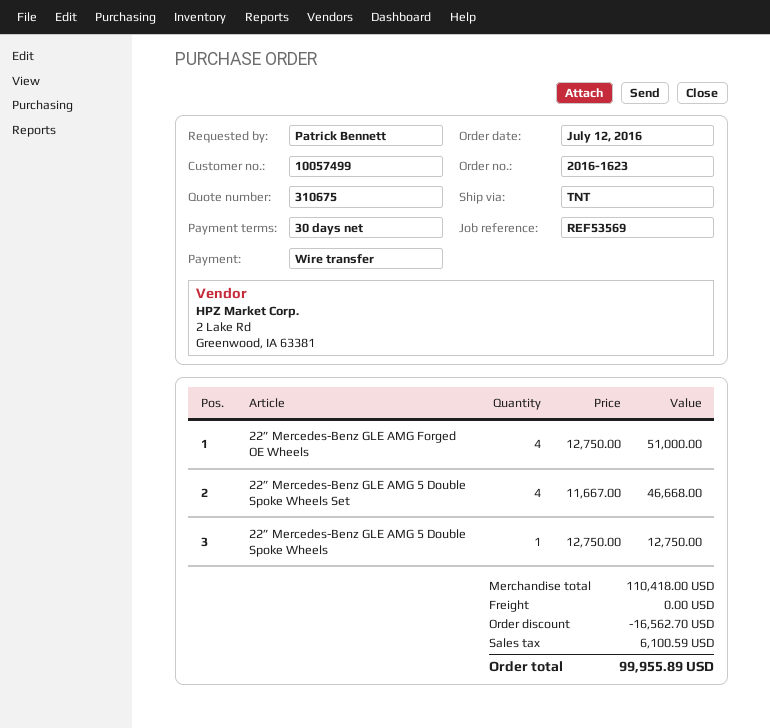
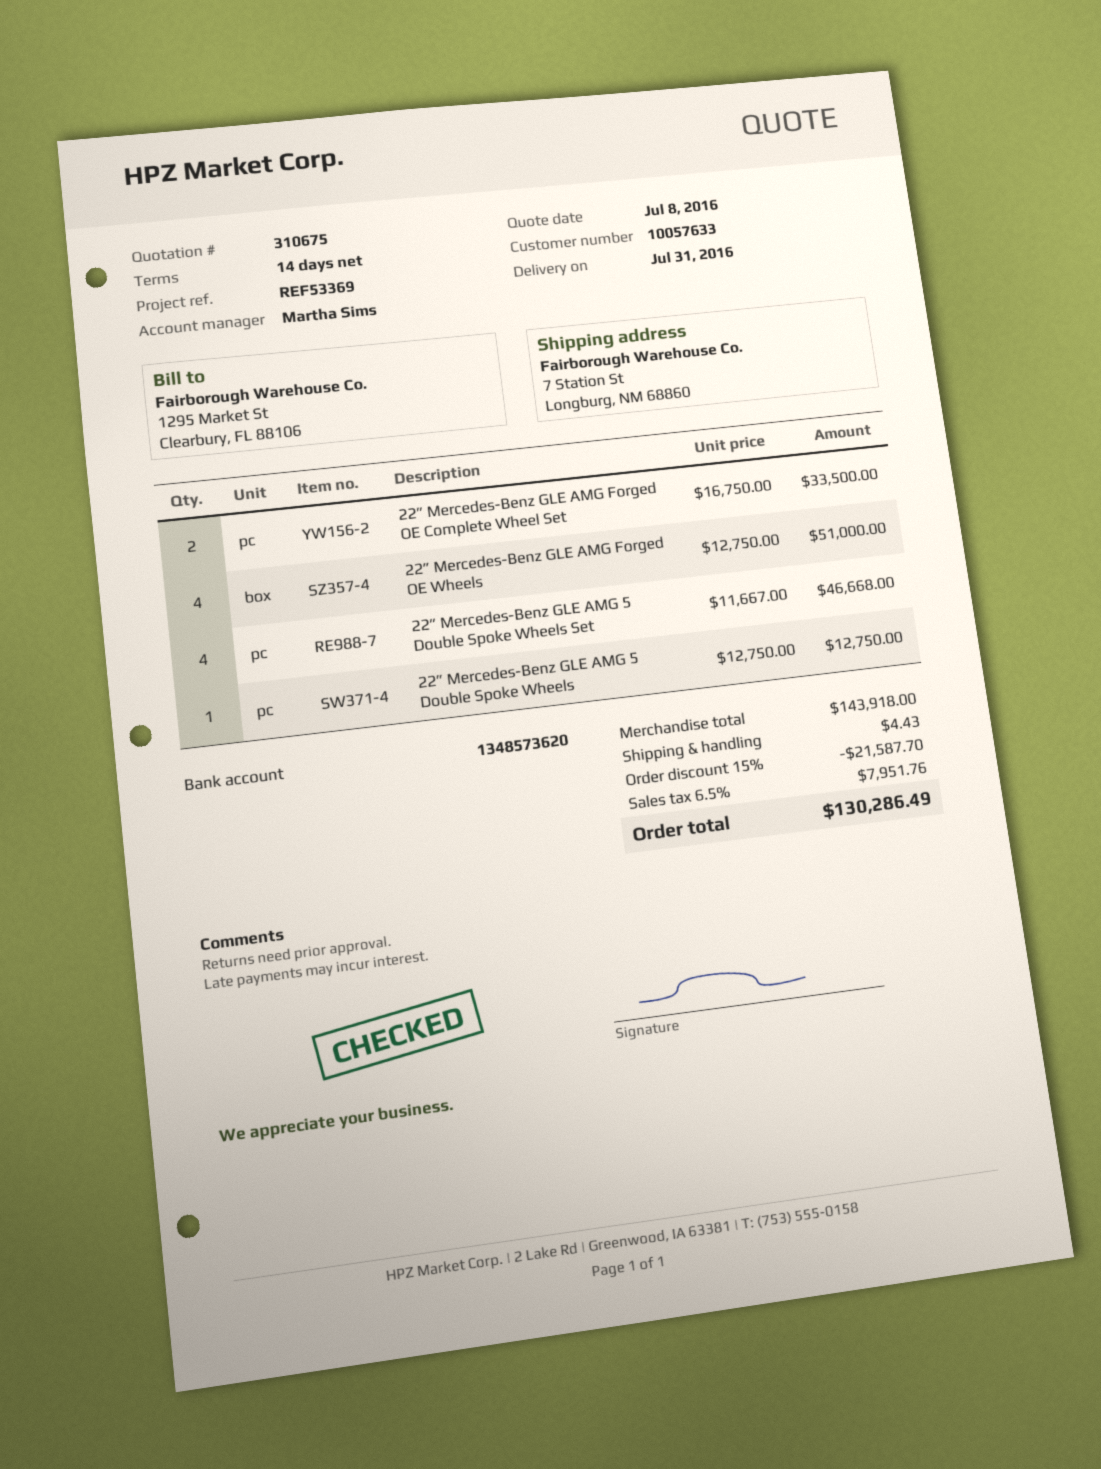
payment terms: 30 days -> 14 days
customer number: 10057499 -> 10057633
reference: REF53569 -> REF53369
22” Mercedes-Benz GLE AMG Forged OE Complete Wheel Set: none -> 2 x 16750.00 = 33500.00
subtotal: 110418.00 -> 143918.00
discount: 16562.70 -> 21587.70
shipping: 0.00 -> 4.43
tax: 6100.59 -> 7951.76
total: 99955.89 -> 130286.49

